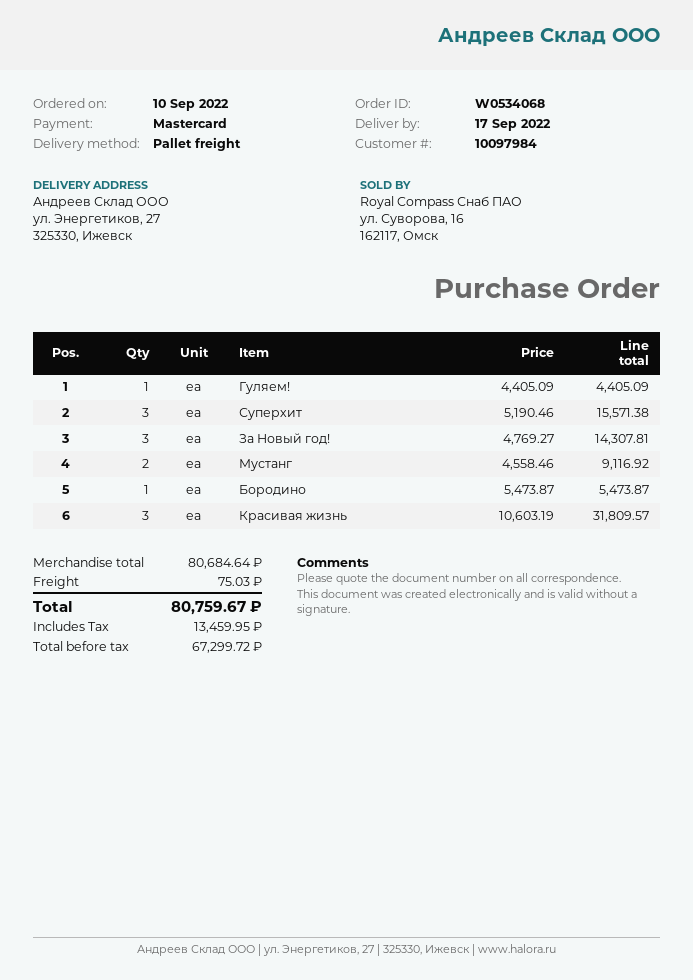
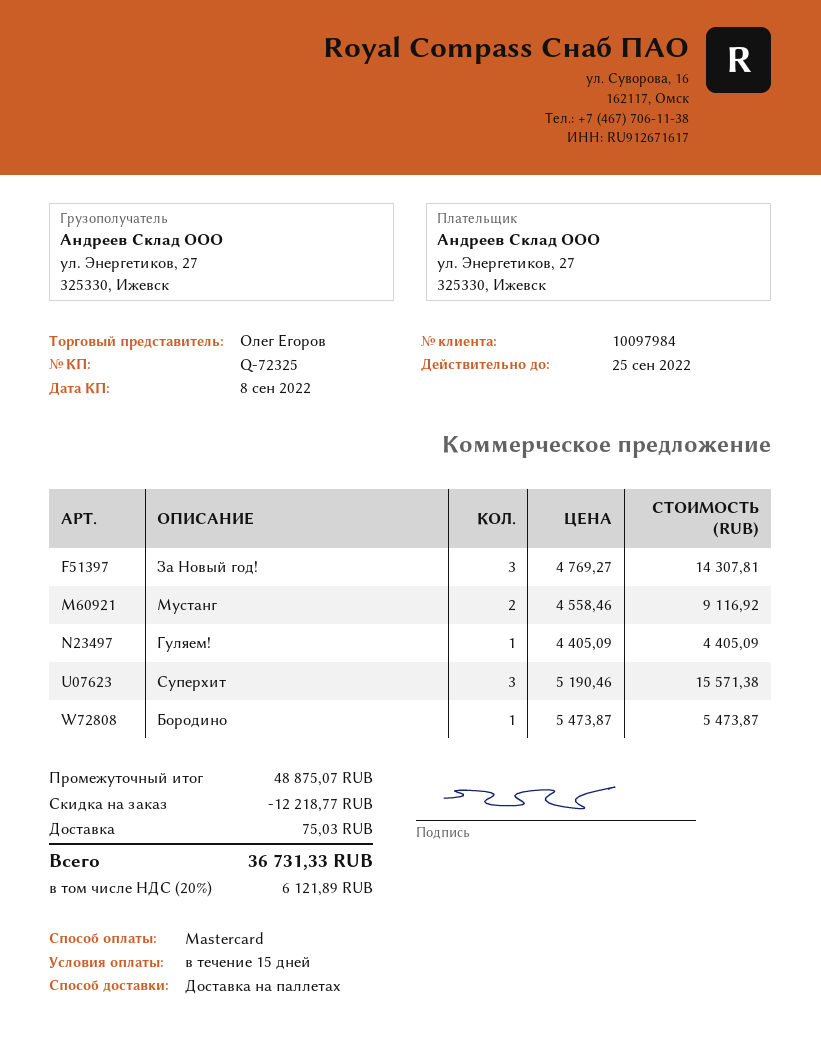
Красивая жизнь: 3 x 10603.19 = 31809.57 -> none
subtotal: 80684.64 -> 48875.07
discount: none -> 12218.77
tax: 13459.95 -> 6121.89
total: 80759.67 -> 36731.33

